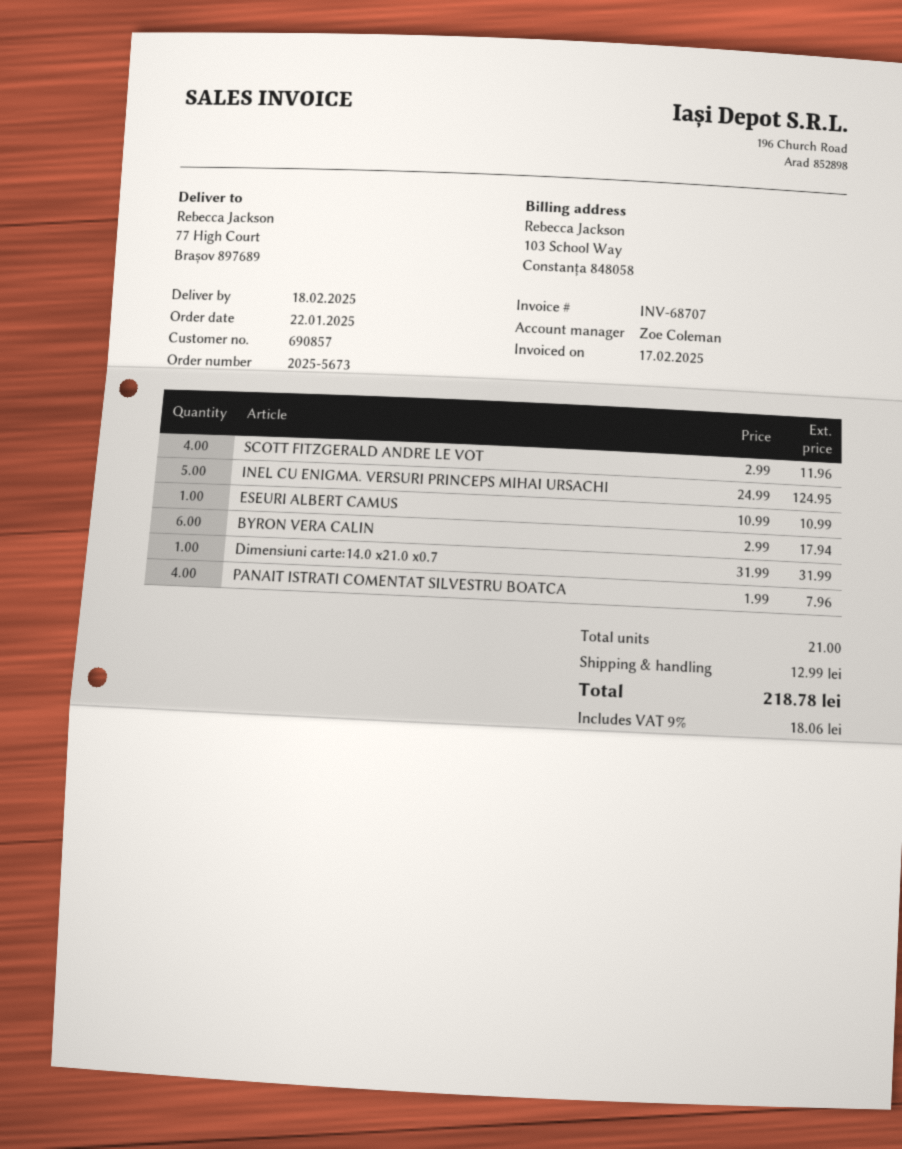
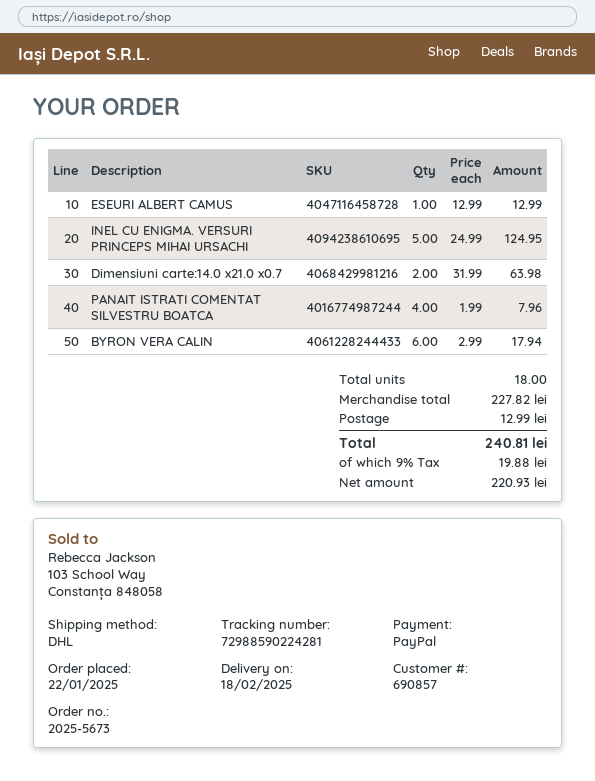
SCOTT FITZGERALD ANDRE LE VOT: 4 x 2.99 = 11.96 -> none
ESEURI ALBERT CAMUS: 1 x 10.99 = 10.99 -> 1 x 12.99 = 12.99
Dimensiuni carte:14.0 x21.0 x0.7: 1 x 31.99 = 31.99 -> 2 x 31.99 = 63.98
total quantity: 21 -> 18
tax: 9% = 18.06 -> 9% = 19.88
total: 218.78 -> 240.81

